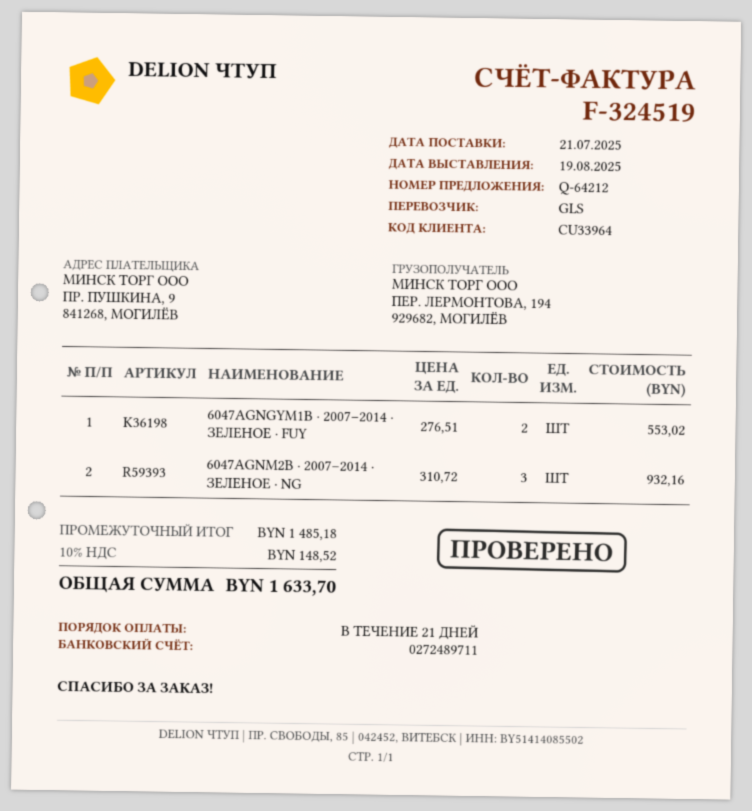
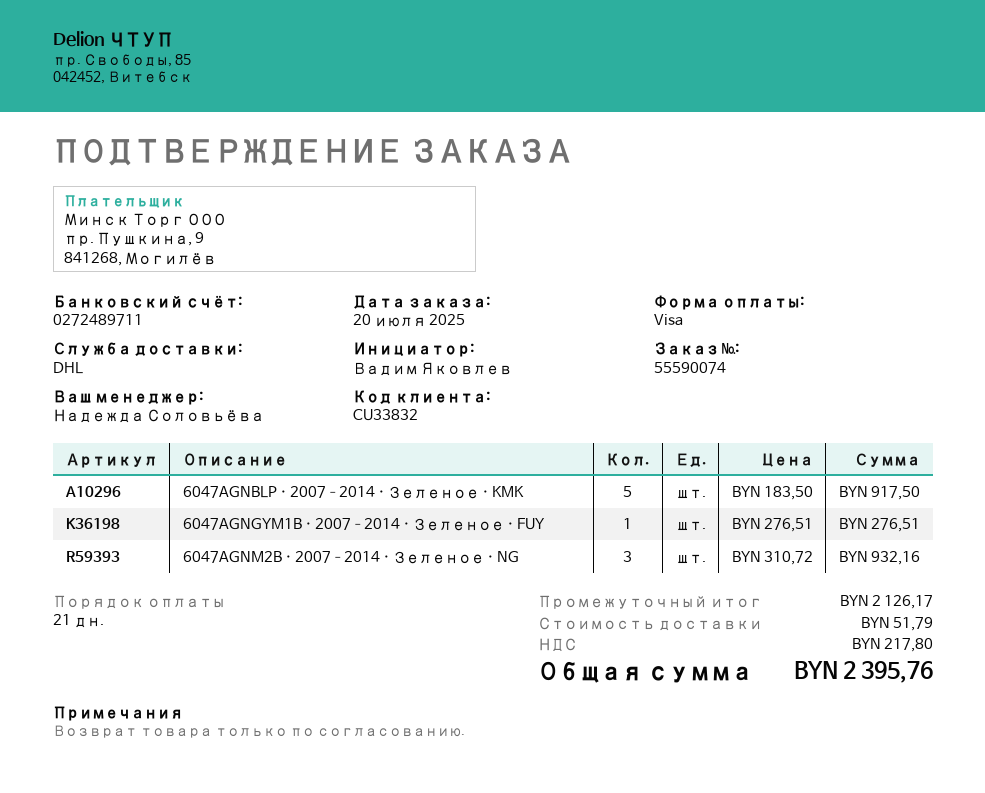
customer number: CU33964 -> CU33832
shipping method: GLS -> DHL
6047AGNGYM1B · 2007–2014 · ЗЕЛЕНОЕ · FUY: 2 x 276.51 = 553.02 -> 1 x 276.51 = 276.51
6047AGNBLP · 2007–2014 · Зеленое · KMK: none -> 5 x 183.50 = 917.50
subtotal: 1485.18 -> 2126.17
shipping: none -> 51.79
tax: 148.52 -> 217.80
total: 1633.70 -> 2395.76

